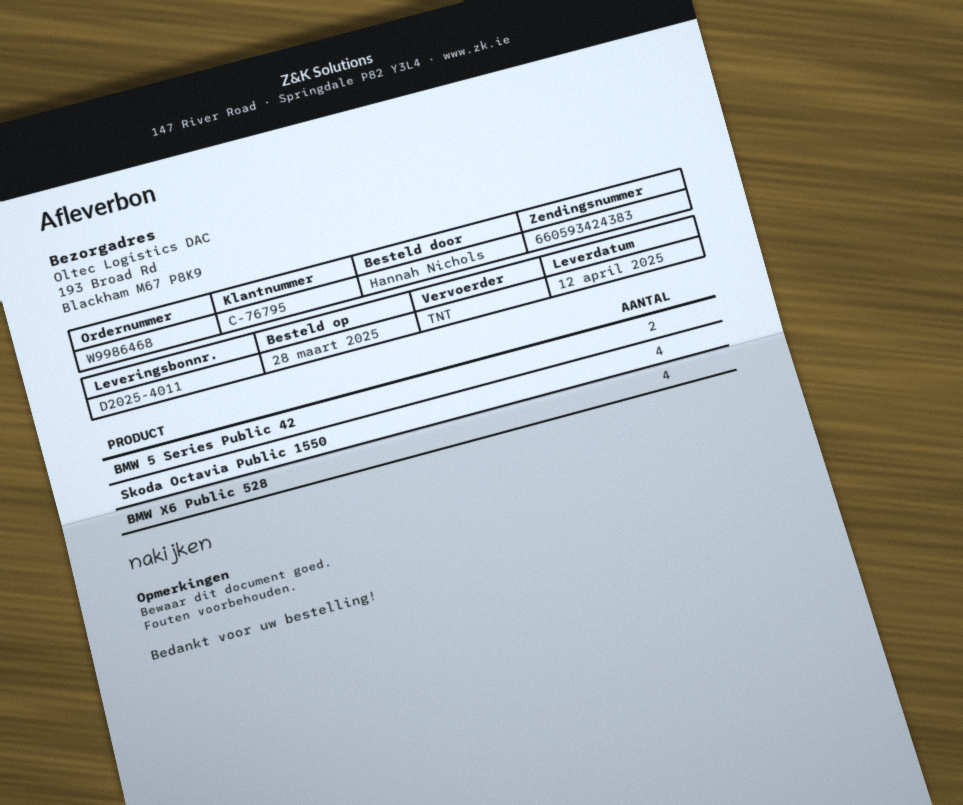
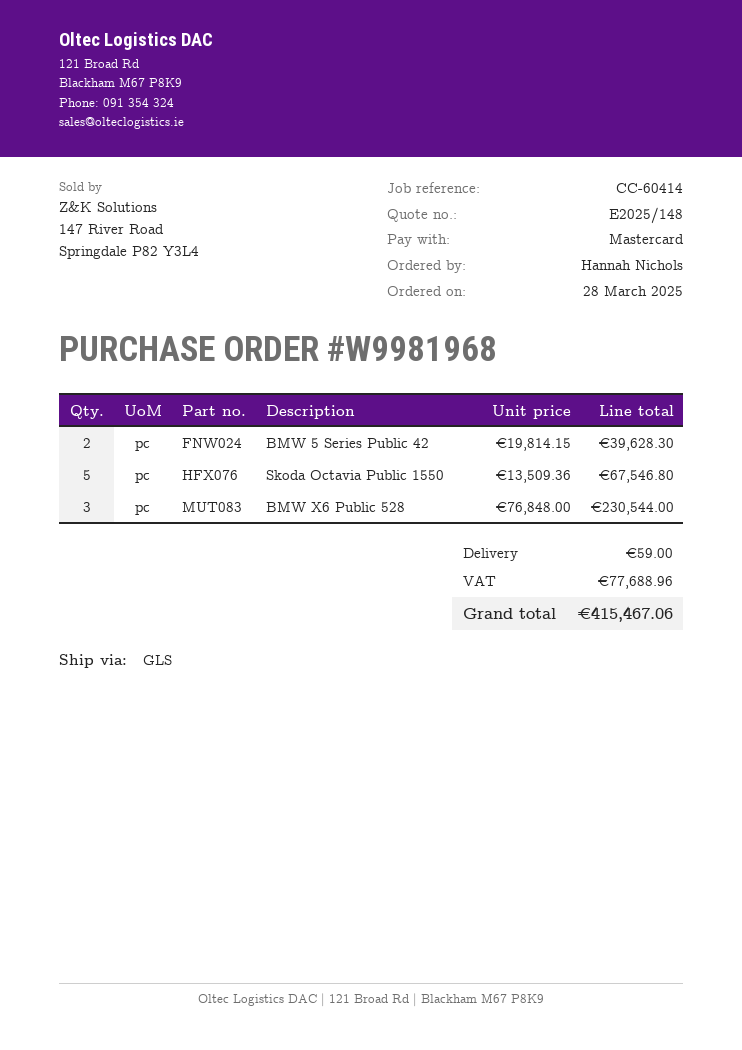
order number: W9986468 -> W9981968
shipping method: TNT -> GLS
Skoda Octavia Public 1550: 4 -> 5
BMW X6 Public 528: 4 -> 3

